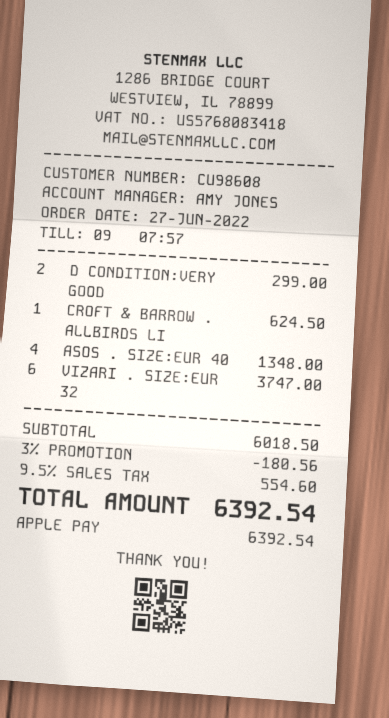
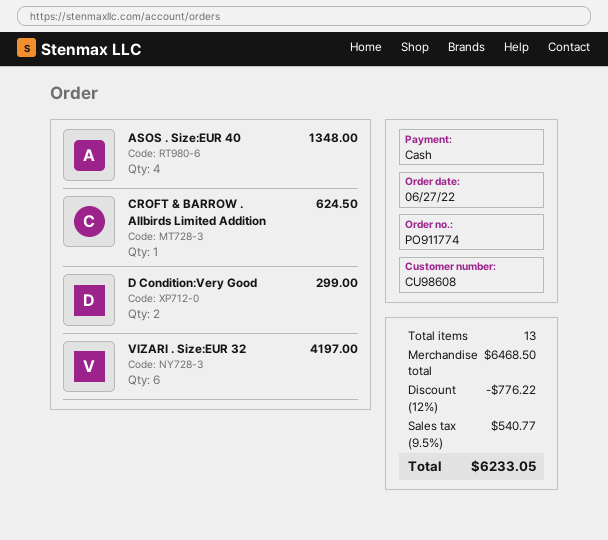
payment method: Apple Pay -> cash
VIZARI . SIZE:EUR 32: 6 for 3747.00 -> 6 for 4197.00
subtotal: 6018.50 -> 6468.50
discount: 3% = 180.56 -> 12% = 776.22
tax: 9.5% = 554.60 -> 9.5% = 540.77
total: 6392.54 -> 6233.05

